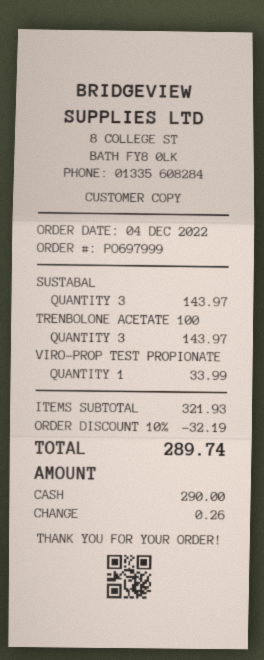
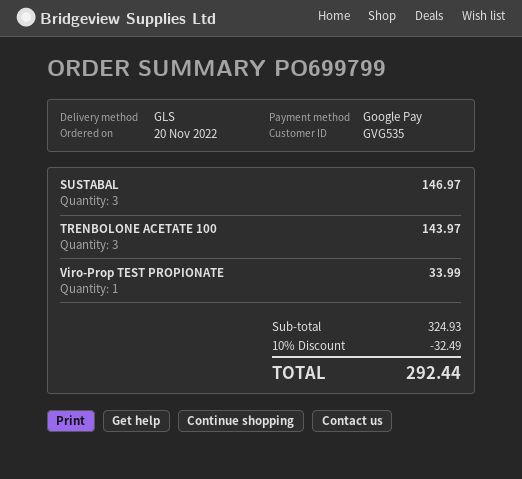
order number: PO697999 -> PO699799
order date: 2022-12-04 -> 2022-11-20
payment method: cash -> Google Pay
SUSTABAL: 3 for 143.97 -> 3 for 146.97
subtotal: 321.93 -> 324.93
discount: 10% = 32.19 -> 10% = 32.49
total: 289.74 -> 292.44

